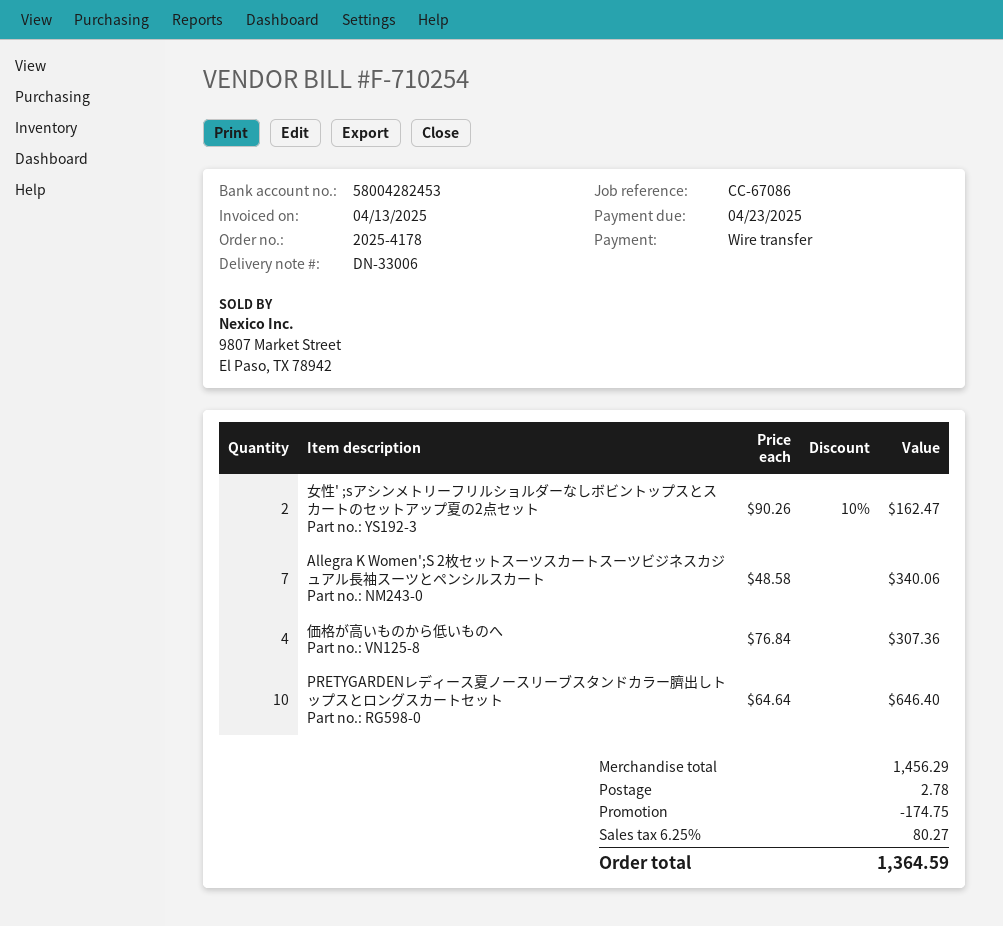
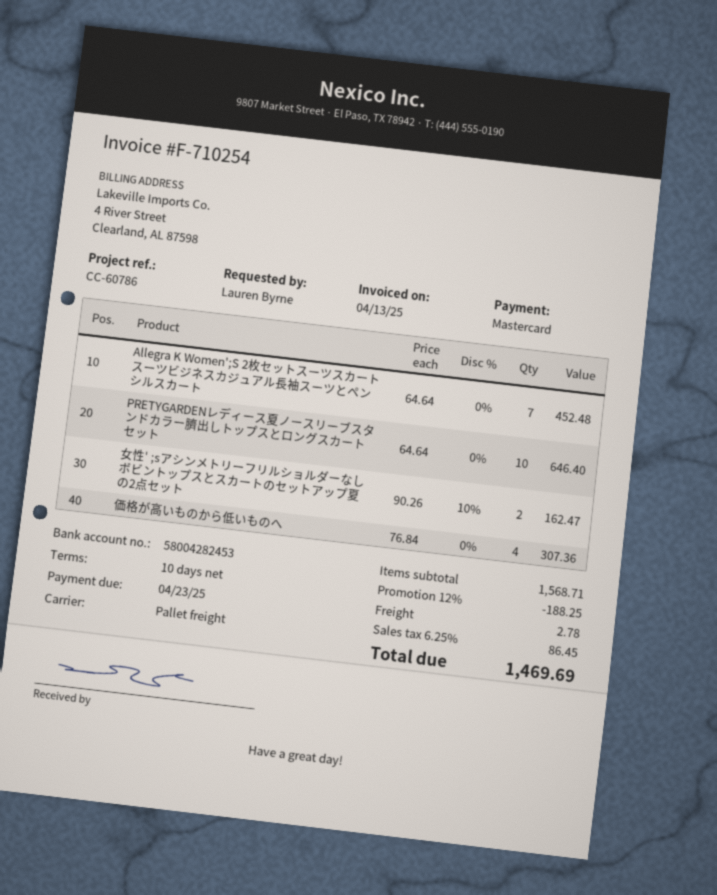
reference: CC-67086 -> CC-60786
payment method: bank transfer -> Mastercard
Allegra K Women';S 2枚セットスーツスカートスーツビジネスカジュアル長袖スーツとペンシルスカート: 7 x 48.58 = 340.06 -> 7 x 64.64 = 452.48
subtotal: 1456.29 -> 1568.71
discount: 174.75 -> 188.25
tax: 6.25% = 80.27 -> 6.25% = 86.45
total: 1364.59 -> 1469.69

